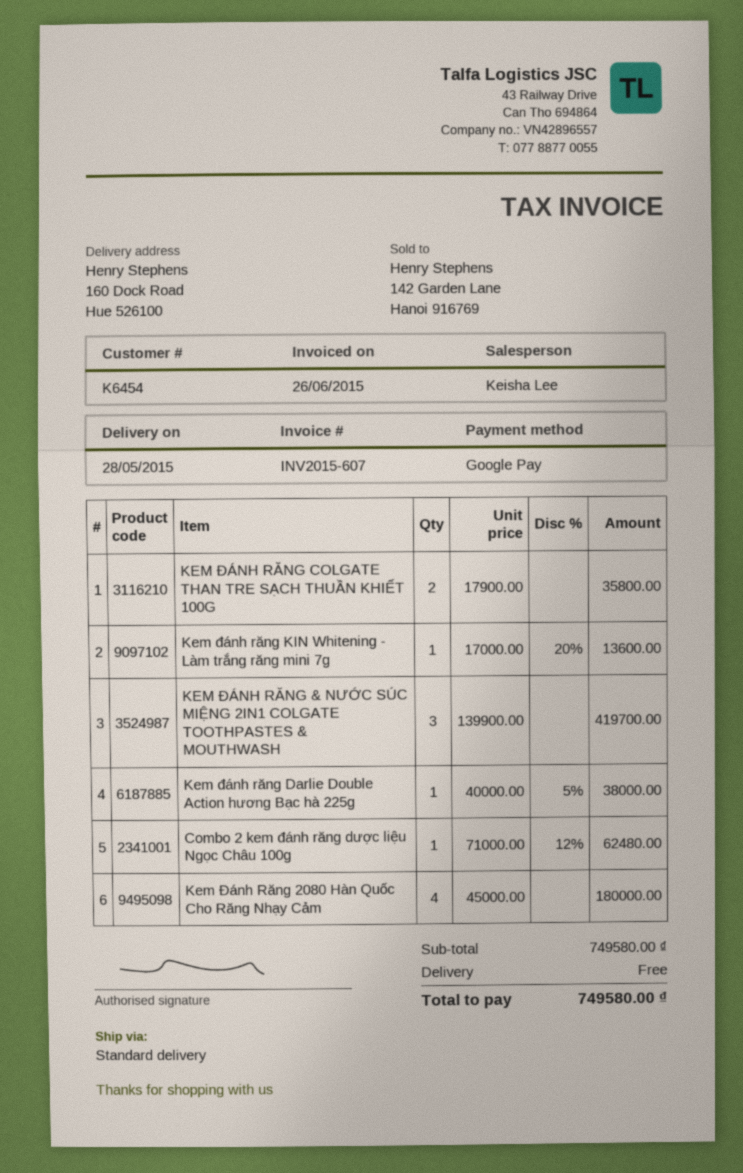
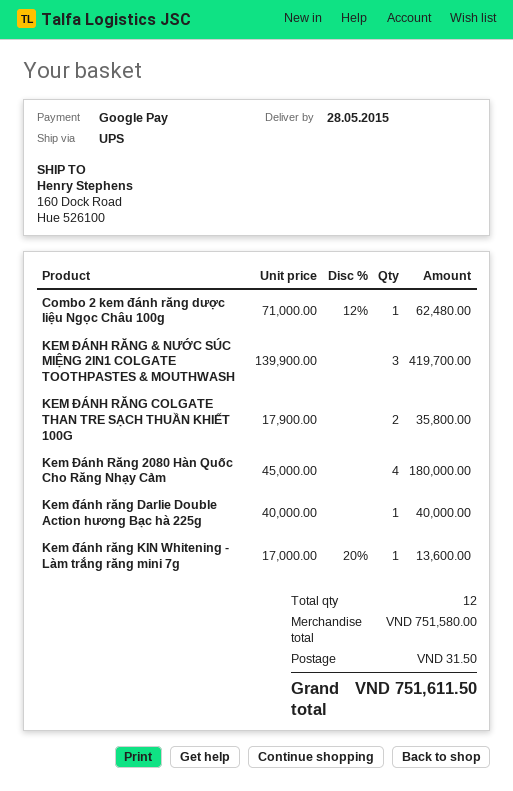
shipping method: standard -> UPS
Kem đánh răng Darlie Double Action hương Bạc hà 225g: 1 x 40000.00 - 5% = 38000.00 -> 1 x 40000.00 = 40000.00
subtotal: 749580.00 -> 751580.00
shipping: 0.00 -> 31.50
total: 749580.00 -> 751611.50

